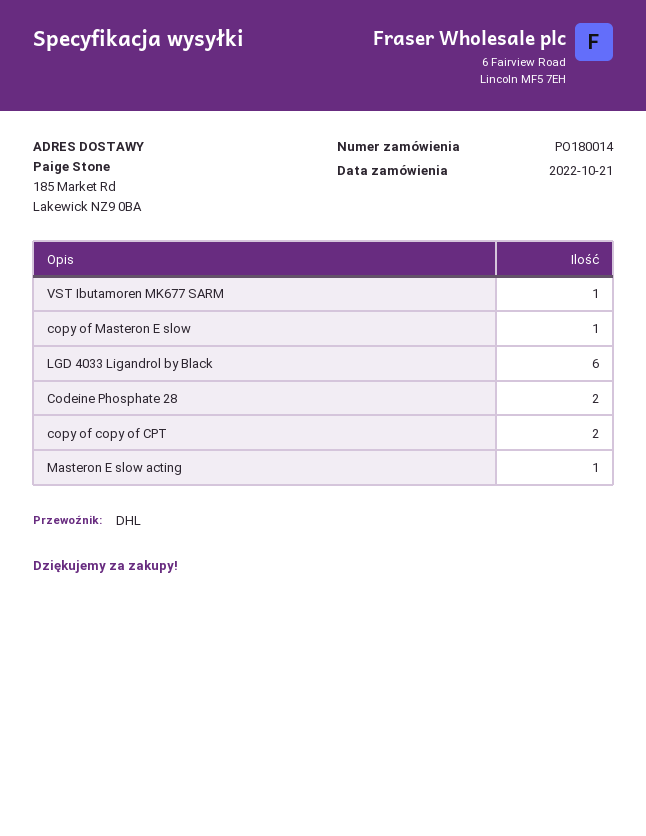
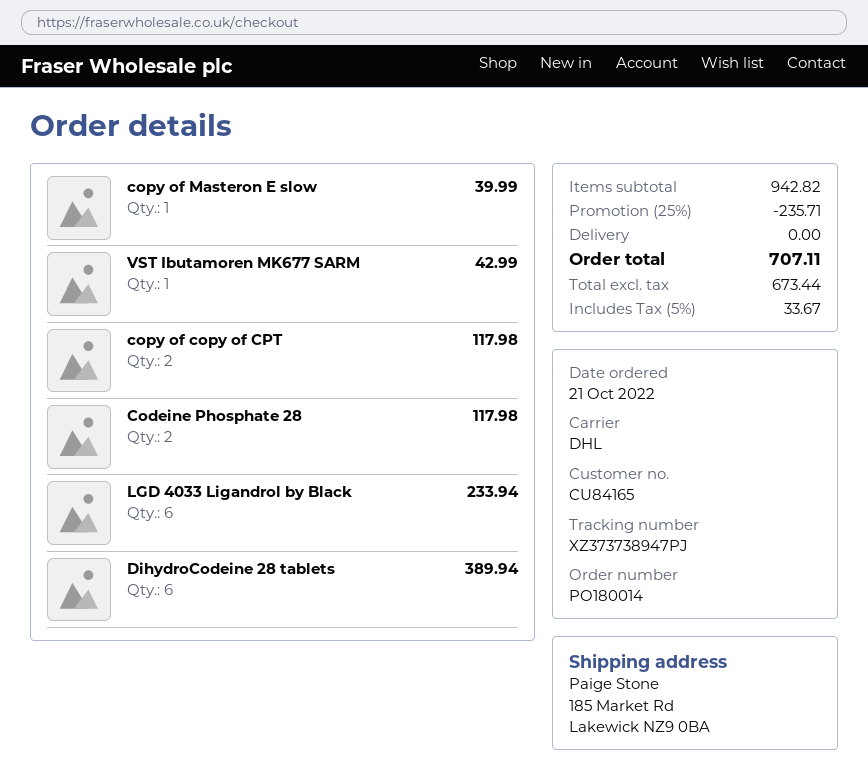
Masteron E slow acting: 1 -> none
DihydroCodeine 28 tablets: none -> 6

